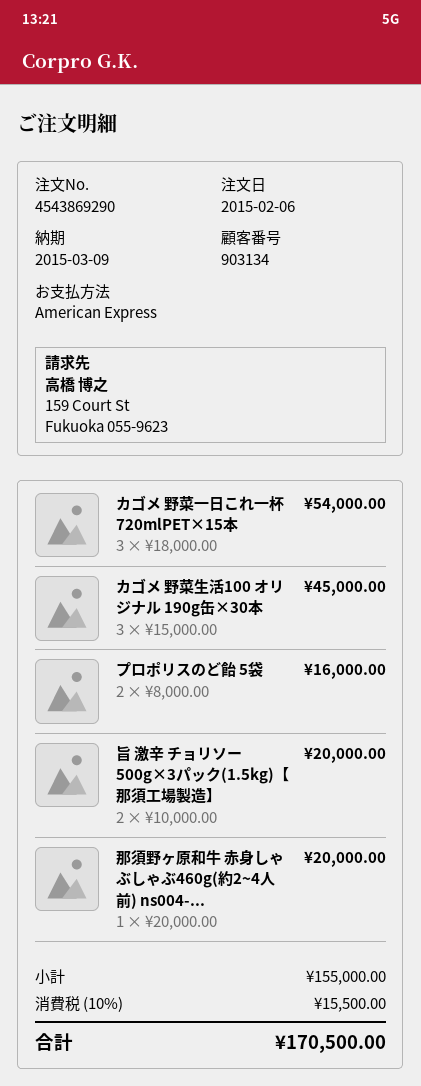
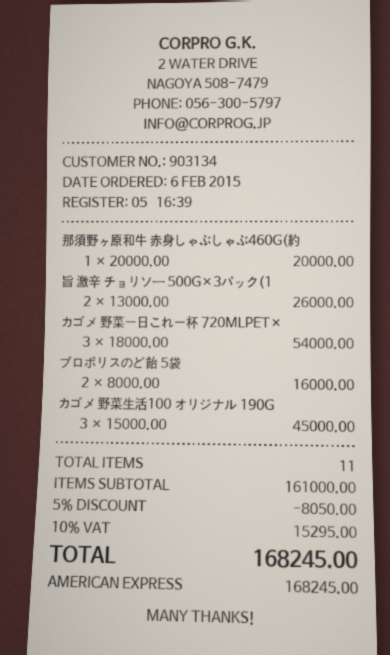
旨 激辛 チョリソー 500g×3パック(1.5kg)【那須工場製造】: 2 x 10000.00 = 20000.00 -> 2 x 13000.00 = 26000.00
subtotal: 155000.00 -> 161000.00
discount: none -> 5% = 8050.00
tax: 10% = 15500.00 -> 10% = 15295.00
total: 170500.00 -> 168245.00

